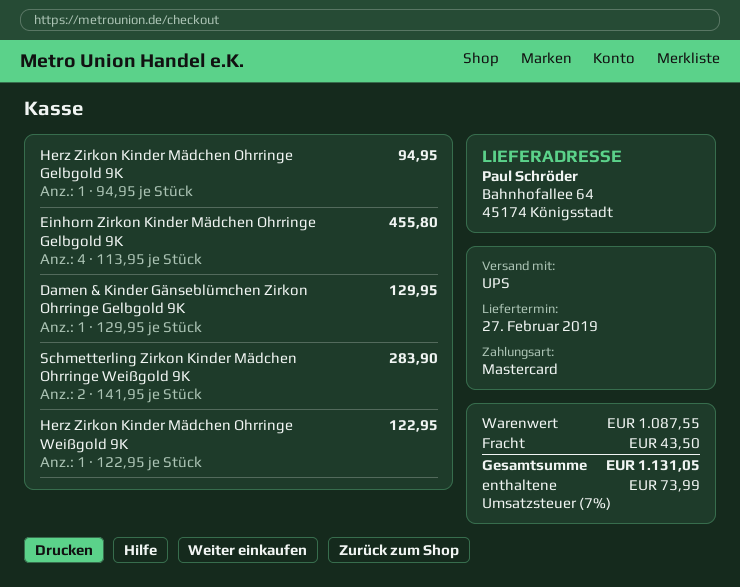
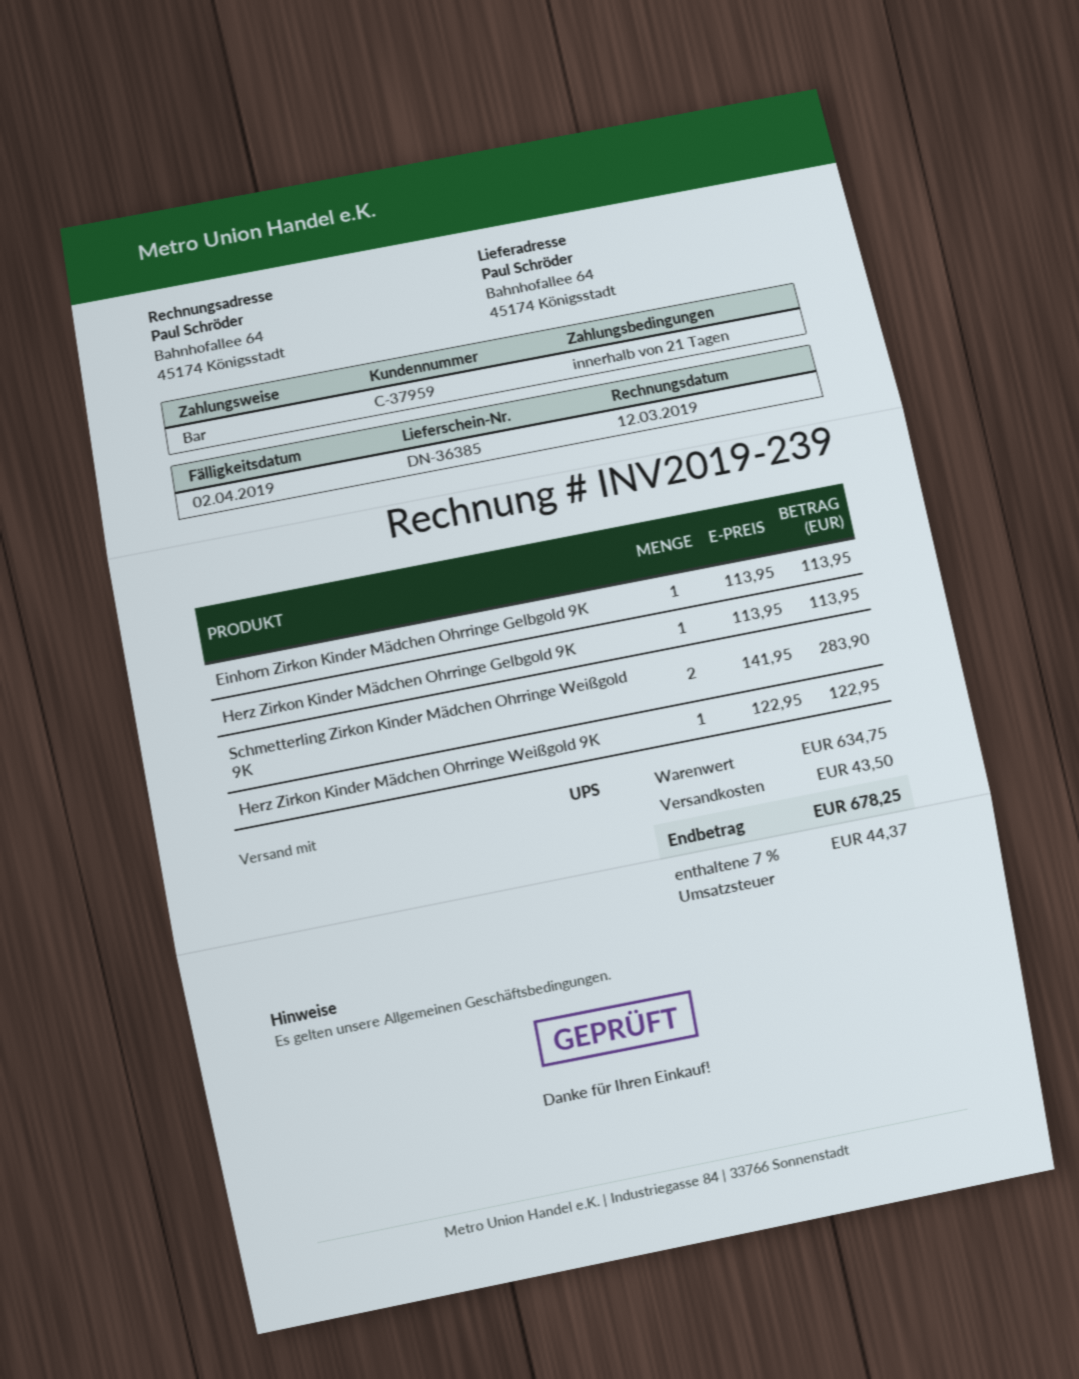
payment method: Mastercard -> cash
Herz Zirkon Kinder Mädchen Ohrringe Gelbgold 9K: 1 x 94.95 = 94.95 -> 1 x 113.95 = 113.95
Einhorn Zirkon Kinder Mädchen Ohrringe Gelbgold 9K: 4 x 113.95 = 455.80 -> 1 x 113.95 = 113.95
Damen & Kinder Gänseblümchen Zirkon Ohrringe Gelbgold 9K: 1 x 129.95 = 129.95 -> none
subtotal: 1087.55 -> 634.75
tax: 7% = 73.99 -> 7% = 44.37
total: 1131.05 -> 678.25

